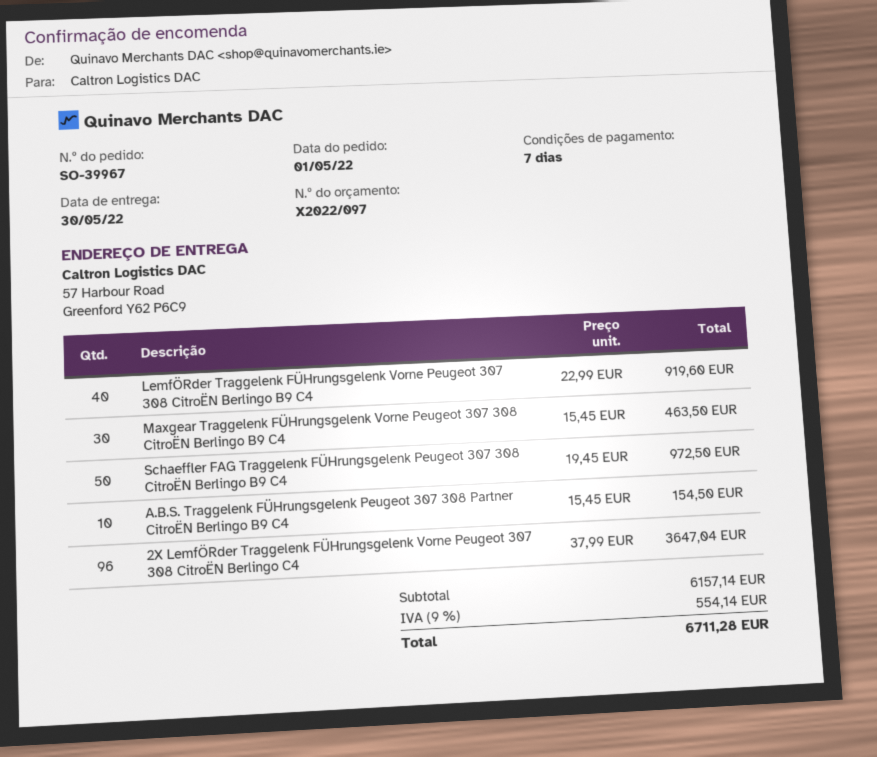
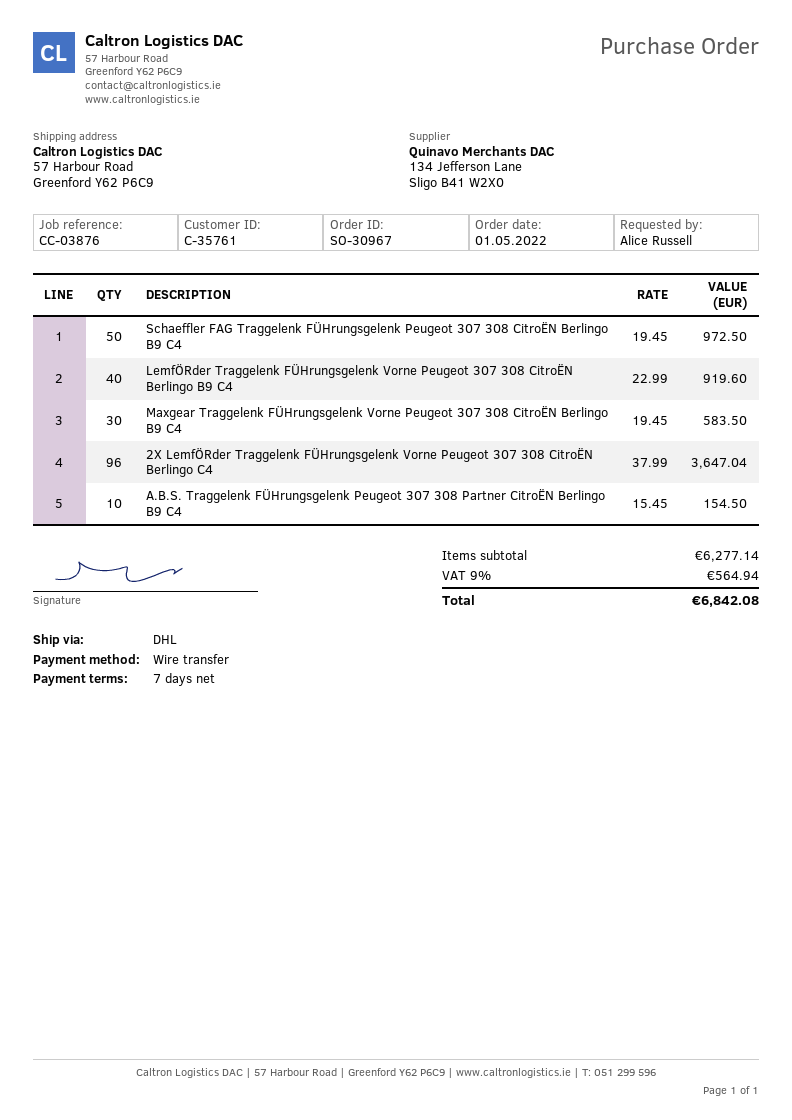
order number: SO-39967 -> SO-30967
Maxgear Traggelenk FÜHrungsgelenk Vorne Peugeot 307 308 CitroËN Berlingo B9 C4: 30 x 15.45 = 463.50 -> 30 x 19.45 = 583.50
subtotal: 6157.14 -> 6277.14
tax: 9% = 554.14 -> 9% = 564.94
total: 6711.28 -> 6842.08

